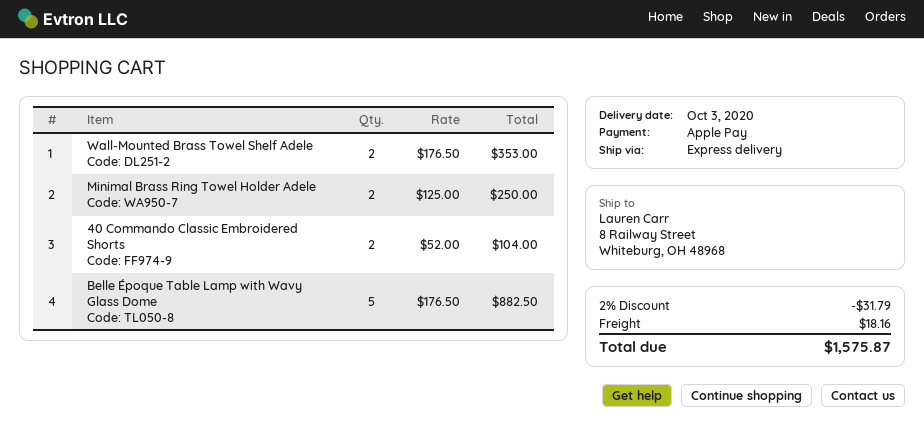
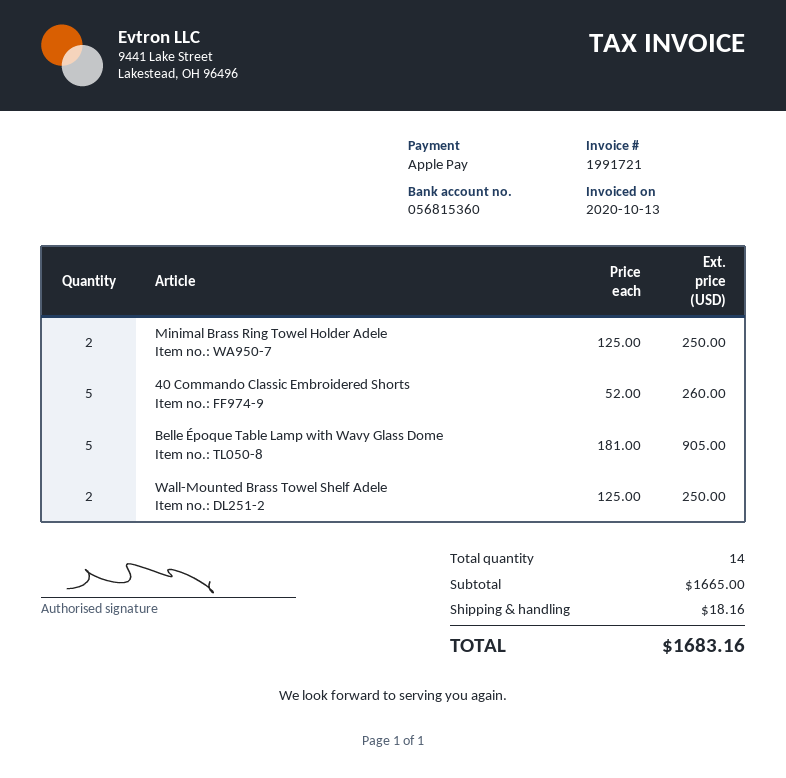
Wall-Mounted Brass Towel Shelf Adele: 2 x 176.50 = 353.00 -> 2 x 125.00 = 250.00
40 Commando Classic Embroidered Shorts: 2 x 52.00 = 104.00 -> 5 x 52.00 = 260.00
Belle Époque Table Lamp with Wavy Glass Dome: 5 x 176.50 = 882.50 -> 5 x 181.00 = 905.00
discount: 2% = 31.79 -> none
total: 1575.87 -> 1683.16

